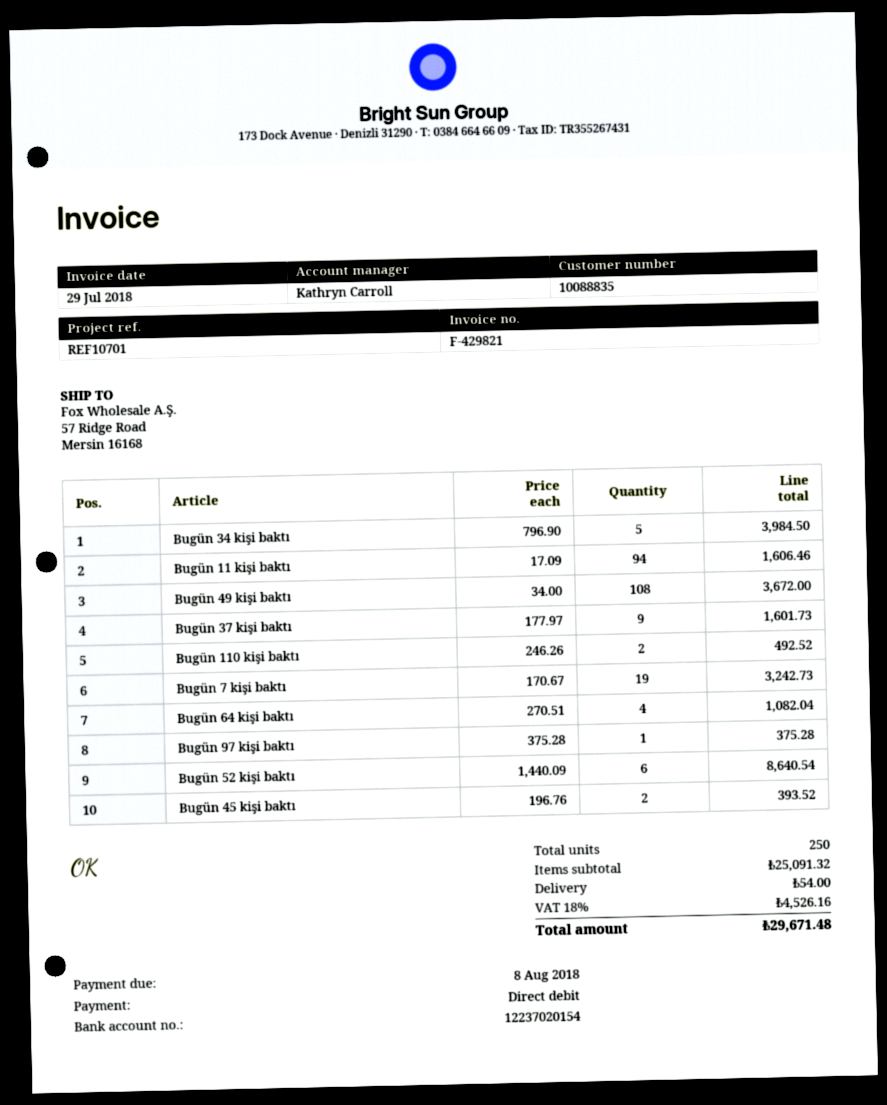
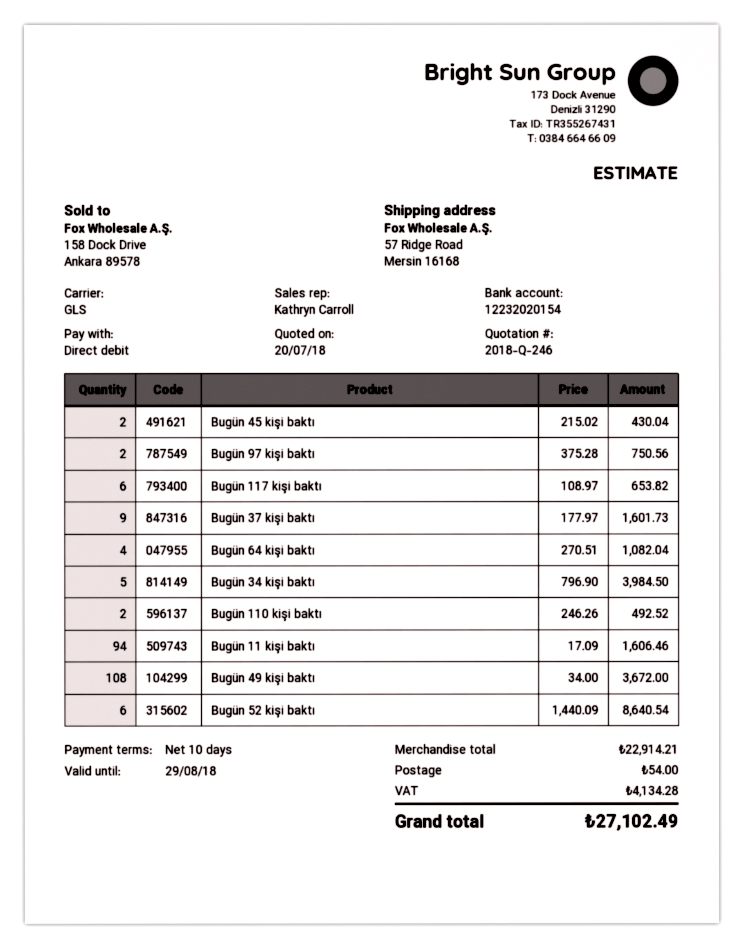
bank account: 12237020154 -> 12232020154
Bugün 7 kişi baktı: 19 x 170.67 = 3242.73 -> none
Bugün 97 kişi baktı: 1 x 375.28 = 375.28 -> 2 x 375.28 = 750.56
Bugün 45 kişi baktı: 2 x 196.76 = 393.52 -> 2 x 215.02 = 430.04
Bugün 117 kişi baktı: none -> 6 x 108.97 = 653.82
subtotal: 25091.32 -> 22914.21
tax: 4526.16 -> 4134.28
total: 29671.48 -> 27102.49

